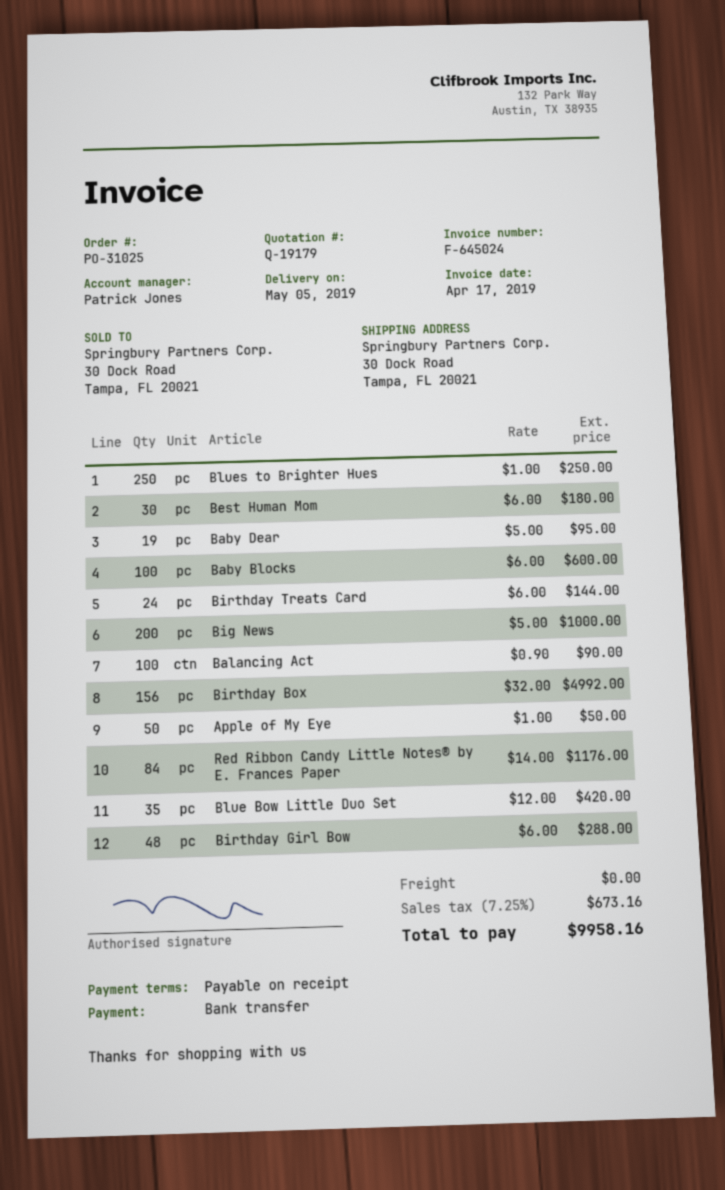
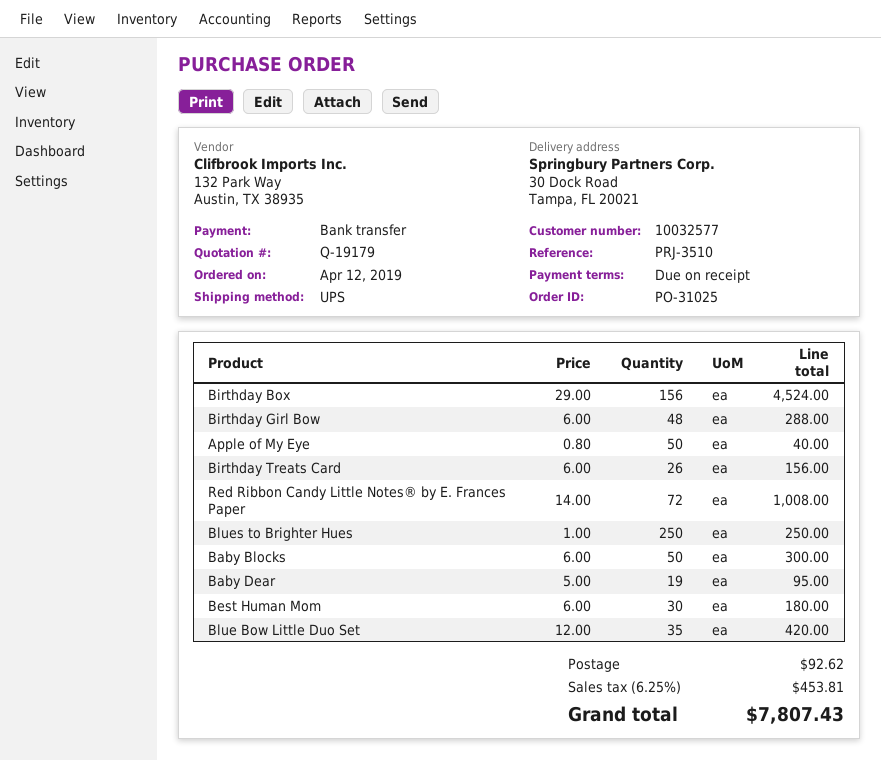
Baby Blocks: 100 x 6.00 = 600.00 -> 50 x 6.00 = 300.00
Birthday Treats Card: 24 x 6.00 = 144.00 -> 26 x 6.00 = 156.00
Big News: 200 x 5.00 = 1000.00 -> none
Balancing Act: 100 x 0.90 = 90.00 -> none
Birthday Box: 156 x 32.00 = 4992.00 -> 156 x 29.00 = 4524.00
Apple of My Eye: 50 x 1.00 = 50.00 -> 50 x 0.80 = 40.00
Red Ribbon Candy Little Notes® by E. Frances Paper: 84 x 14.00 = 1176.00 -> 72 x 14.00 = 1008.00
shipping: 0.00 -> 92.62
tax: 7.25% = 673.16 -> 6.25% = 453.81
total: 9958.16 -> 7807.43

